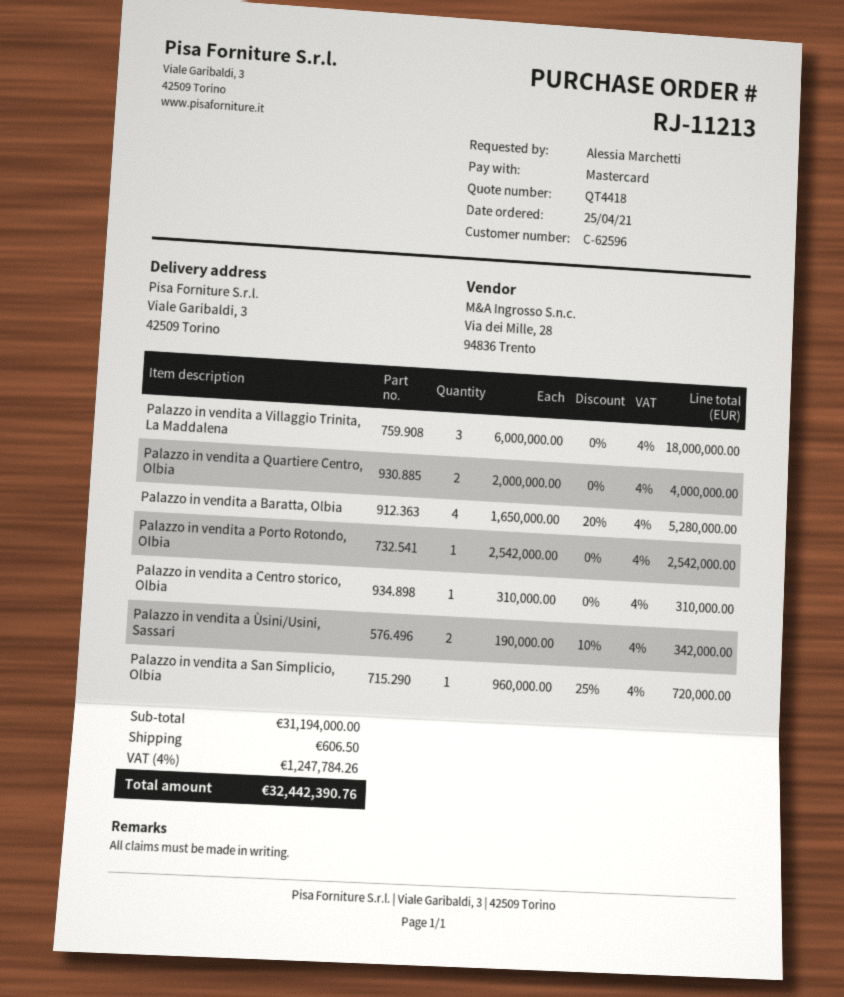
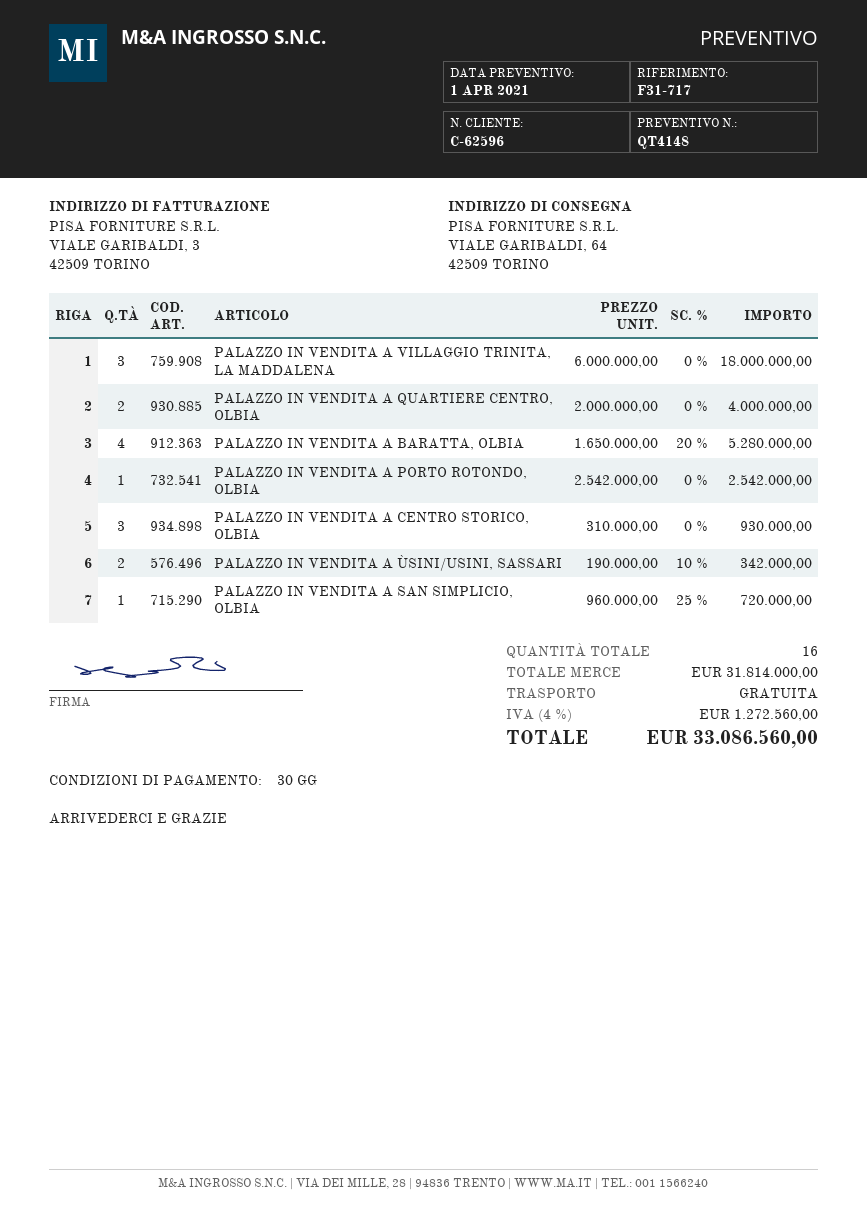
quote number: QT4418 -> QT4148
ship to: Viale Garibaldi, 3, 42509 Torino -> VIALE GARIBALDI, 64, 42509 TORINO
Palazzo in vendita a Centro storico, Olbia: 1 x 310000.00 = 310000.00 -> 3 x 310000.00 = 930000.00
subtotal: 31194000.00 -> 31814000.00
shipping: 606.50 -> 0.00
tax: 4% = 1247784.26 -> 4% = 1272560.00
total: 32442390.76 -> 33086560.00

